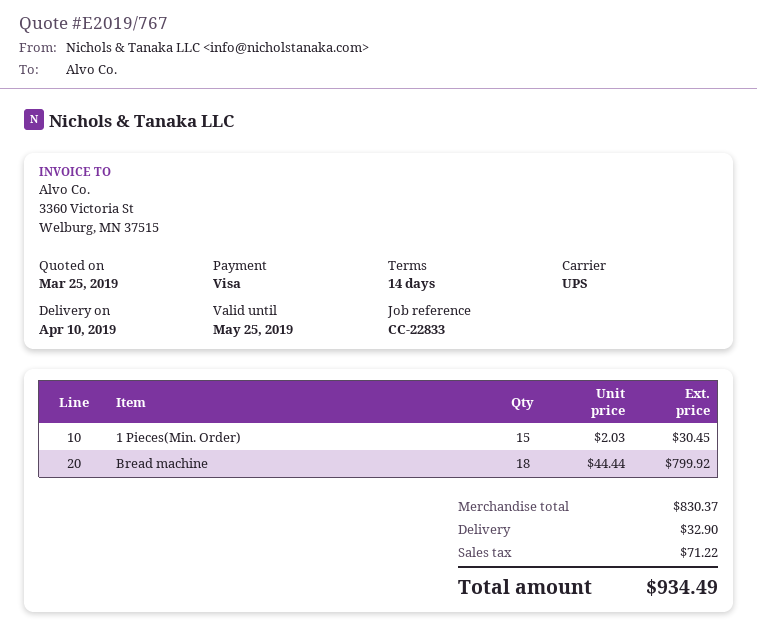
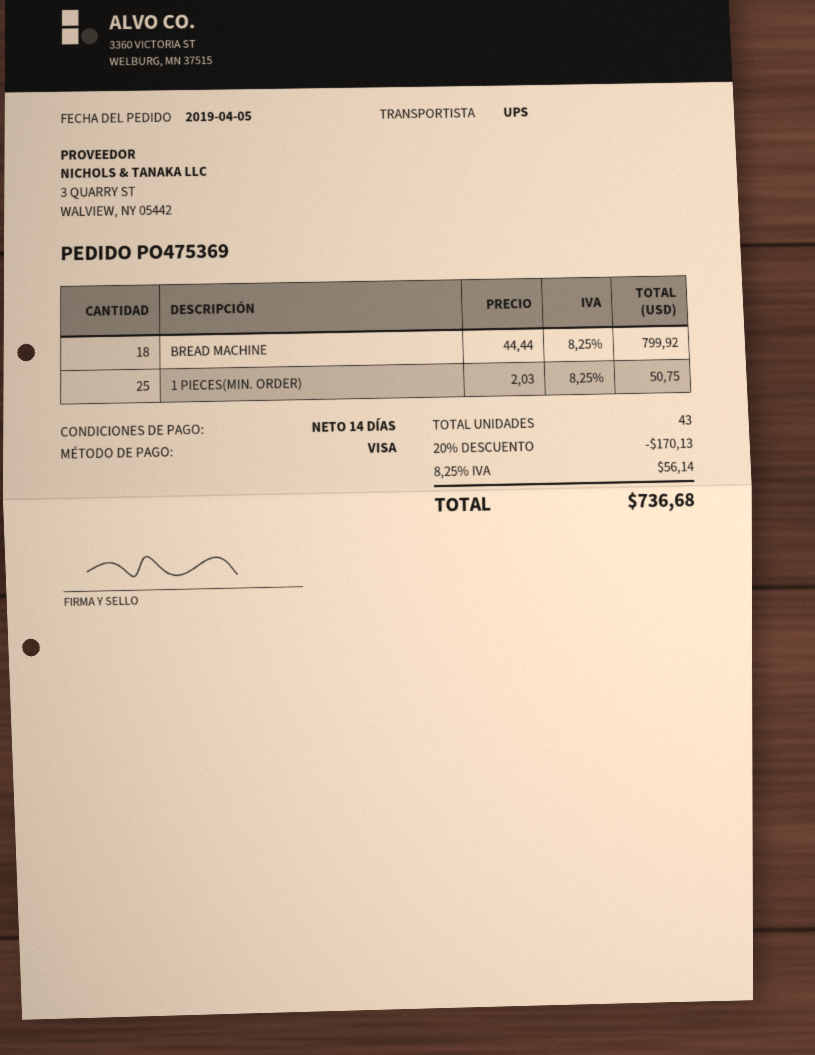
1 Pieces(Min. Order): 15 x 2.03 = 30.45 -> 25 x 2.03 = 50.75
discount: none -> 20% = 170.13
shipping: 32.90 -> none
tax: 71.22 -> 56.14
total: 934.49 -> 736.68

